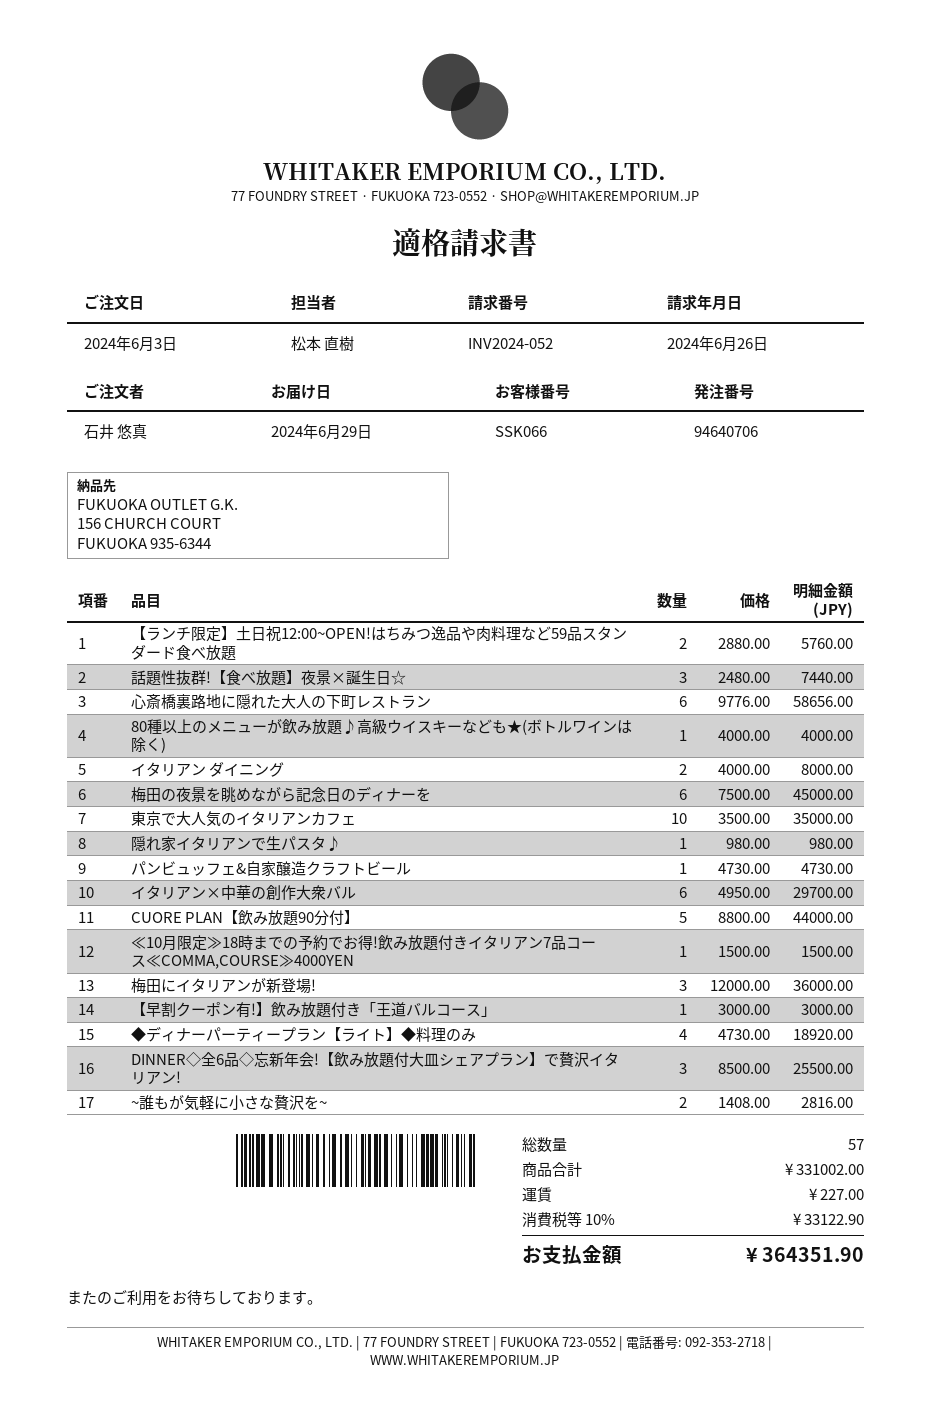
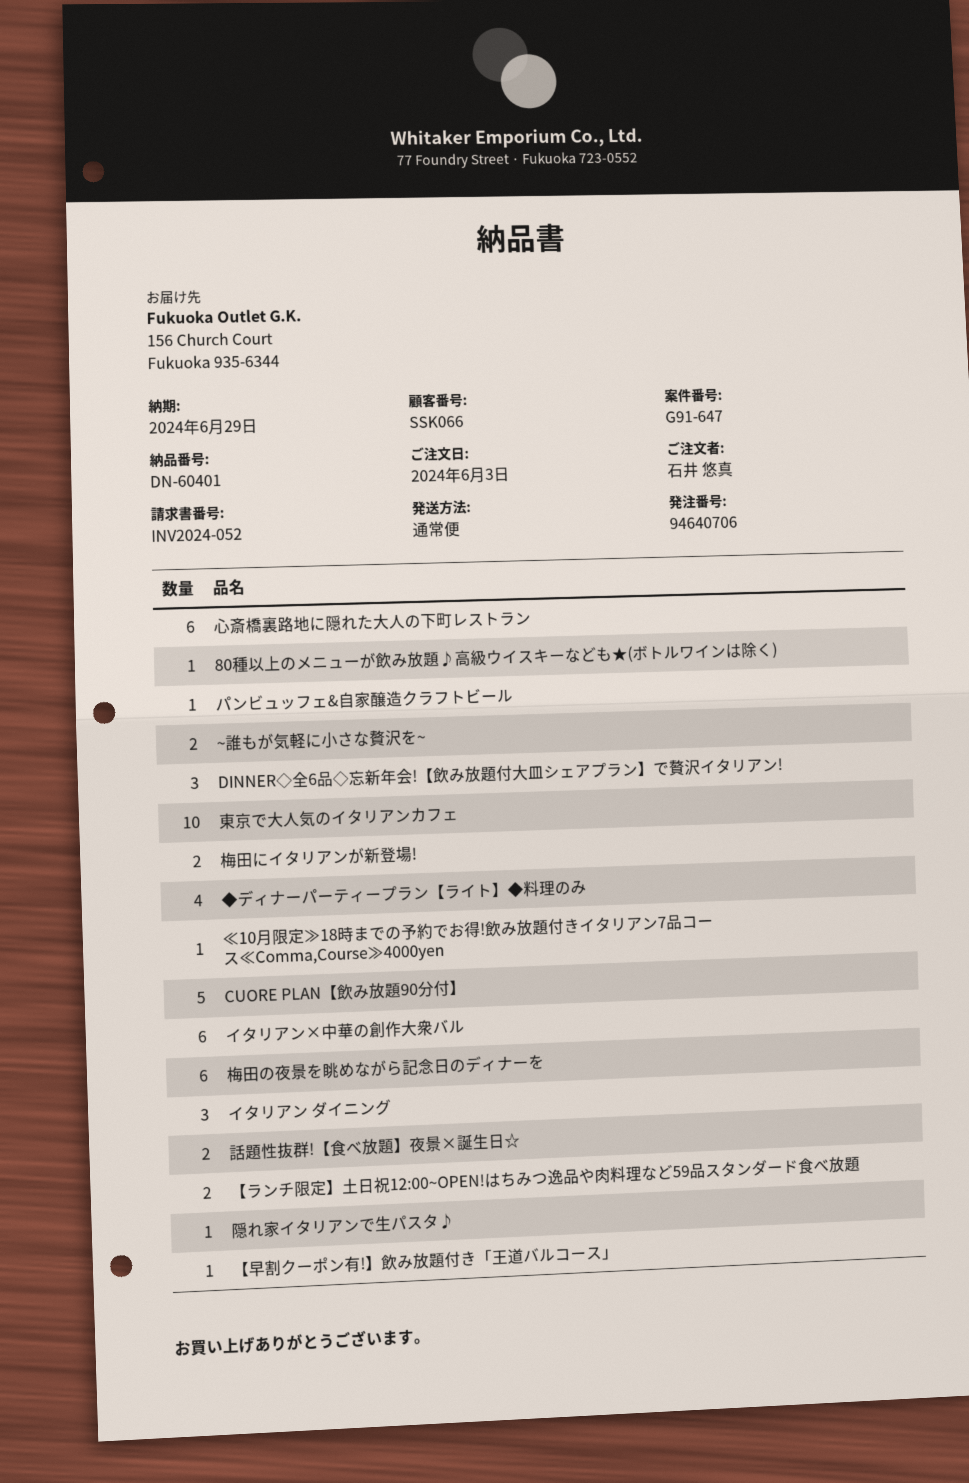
話題性抜群!【食べ放題】夜景×誕生日☆: 3 -> 2
イタリアン ダイニング: 2 -> 3
梅田にイタリアンが新登場!: 3 -> 2

